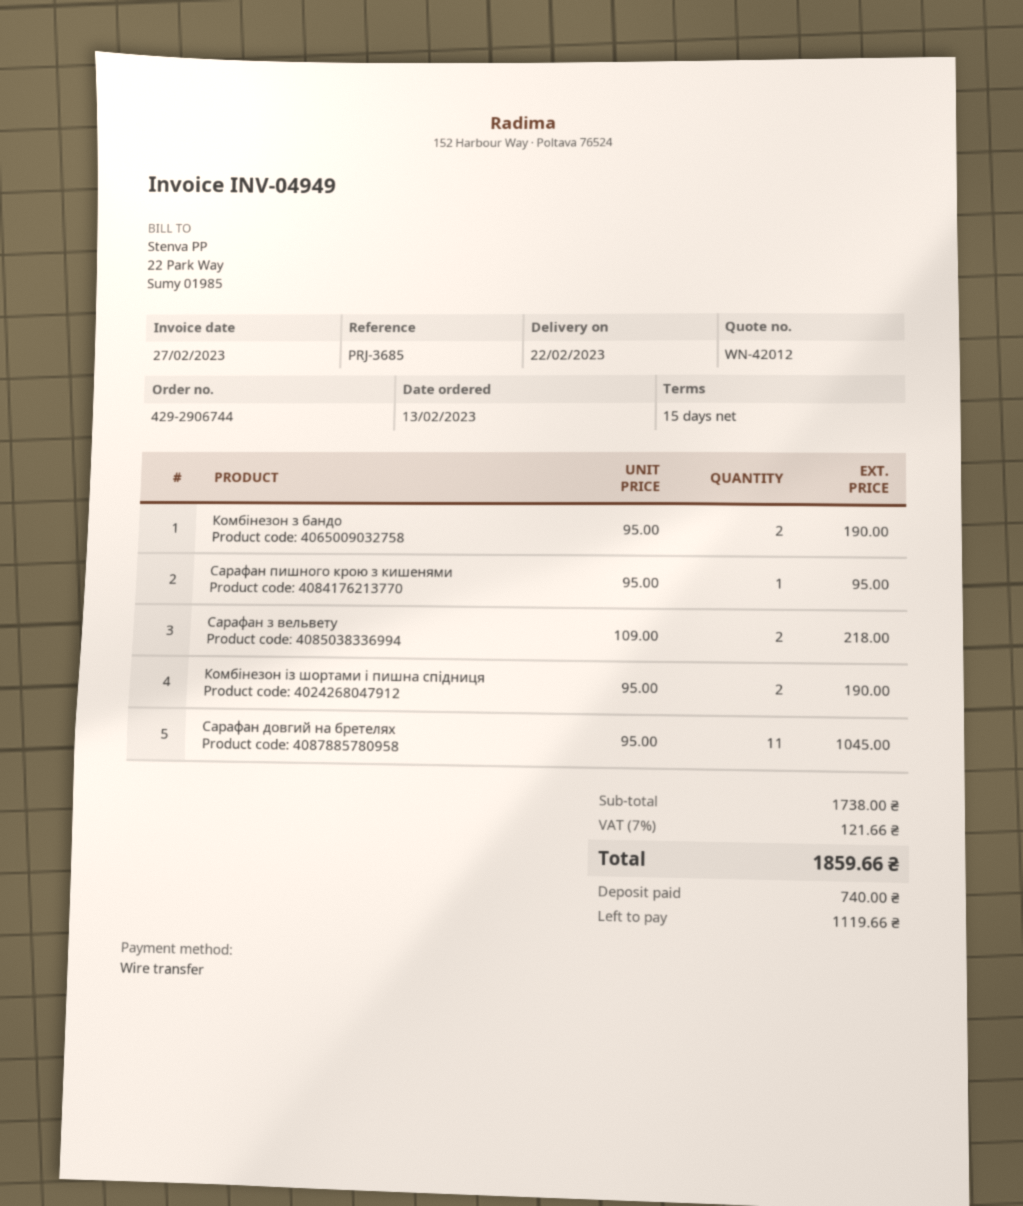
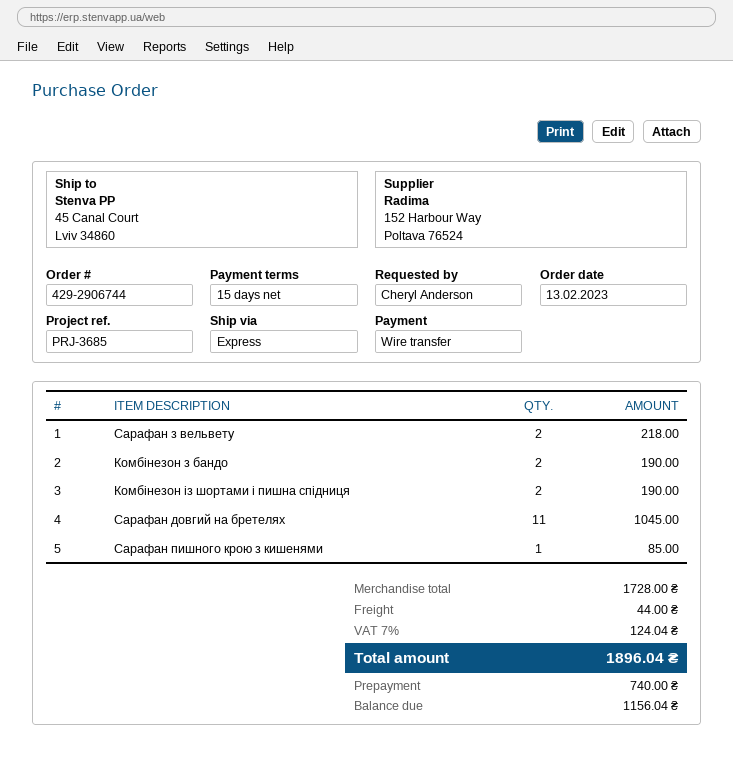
Сарафан пишного крою з кишенями: 1 for 95.00 -> 1 for 85.00
subtotal: 1738.00 -> 1728.00
shipping: none -> 44.00
tax: 7% = 121.66 -> 7% = 124.04
total: 1859.66 -> 1896.04
balance: 1119.66 -> 1156.04

